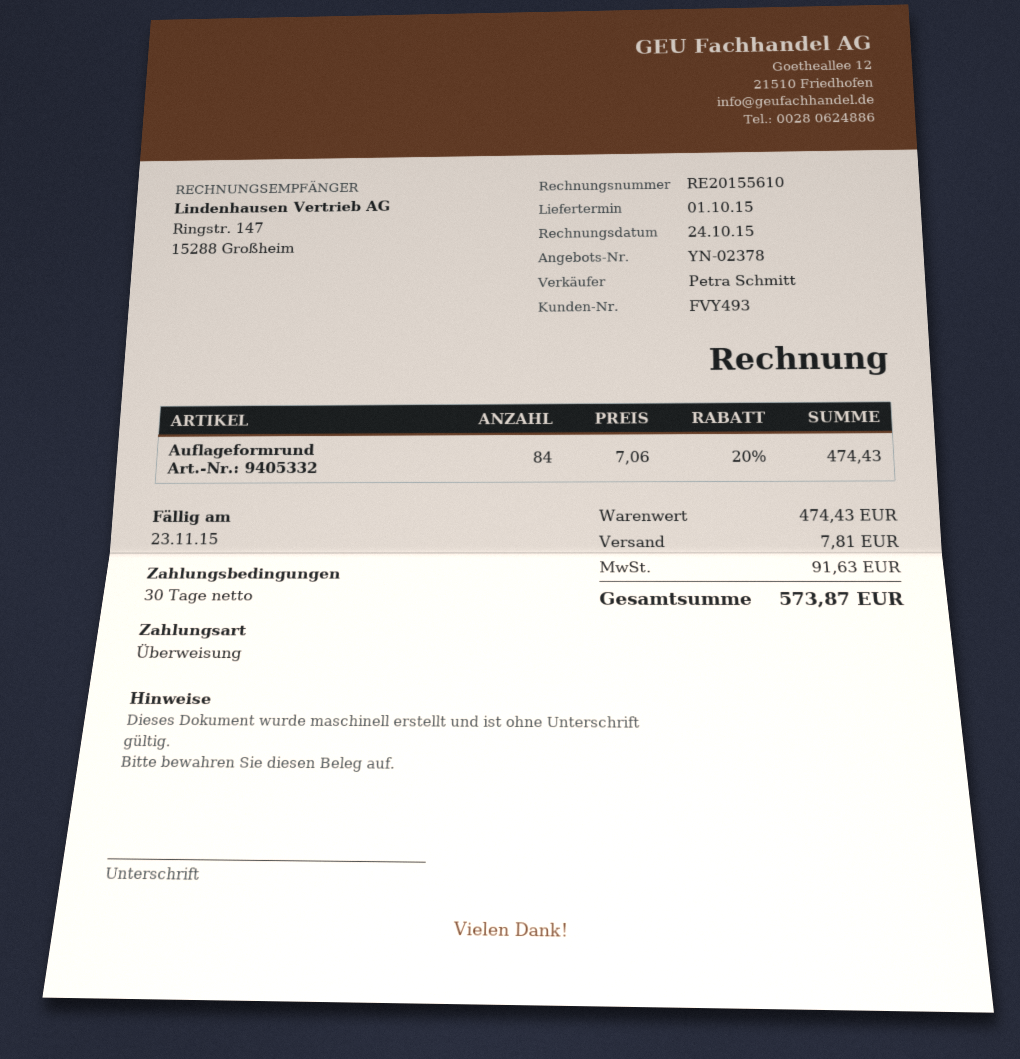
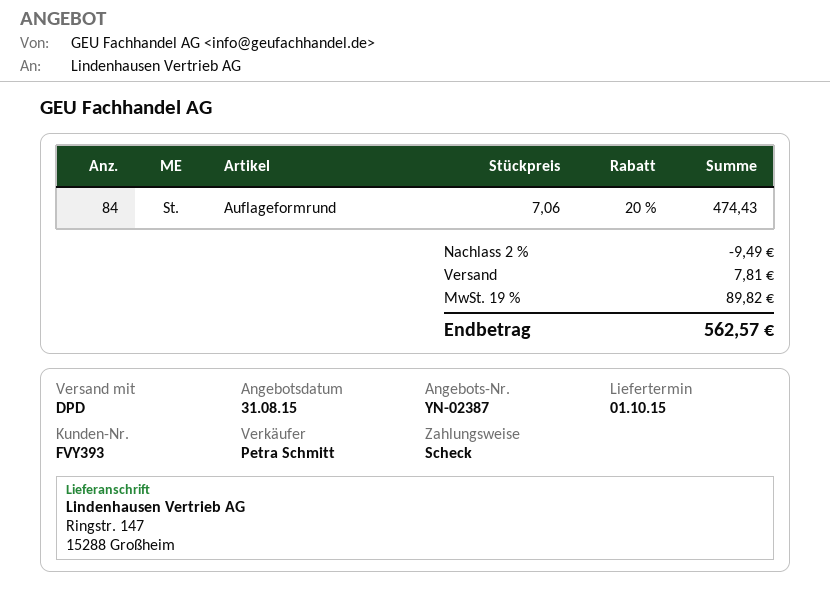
quote number: YN-02378 -> YN-02387
customer number: FVY493 -> FVY393
payment method: bank transfer -> cheque
discount: none -> 2% = 9.49
tax: 91.63 -> 89.82
total: 573.87 -> 562.57

